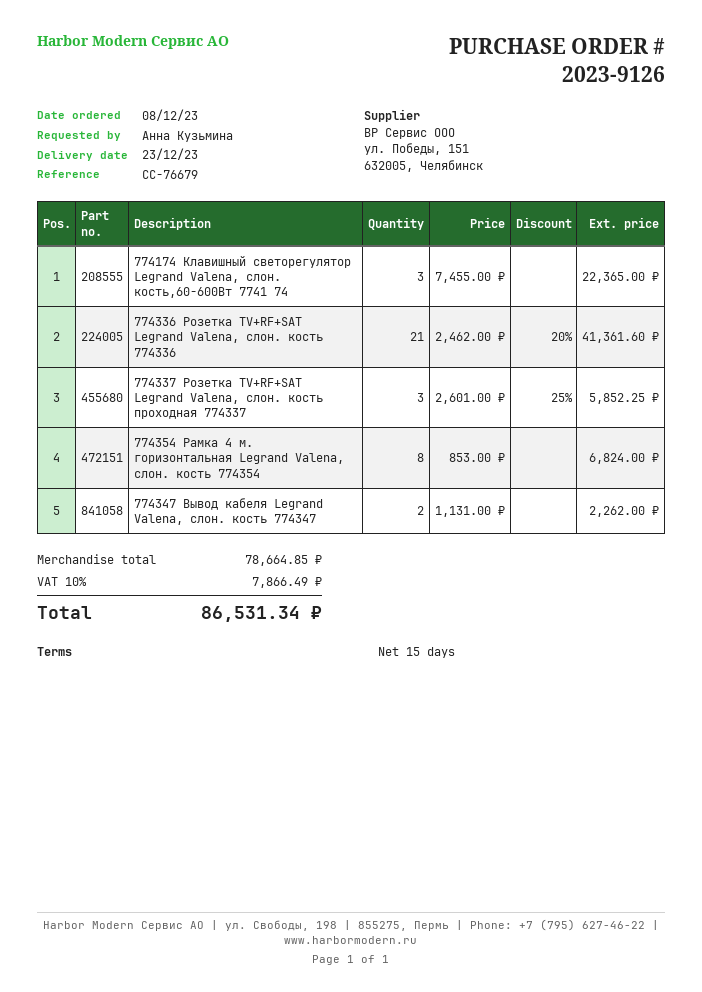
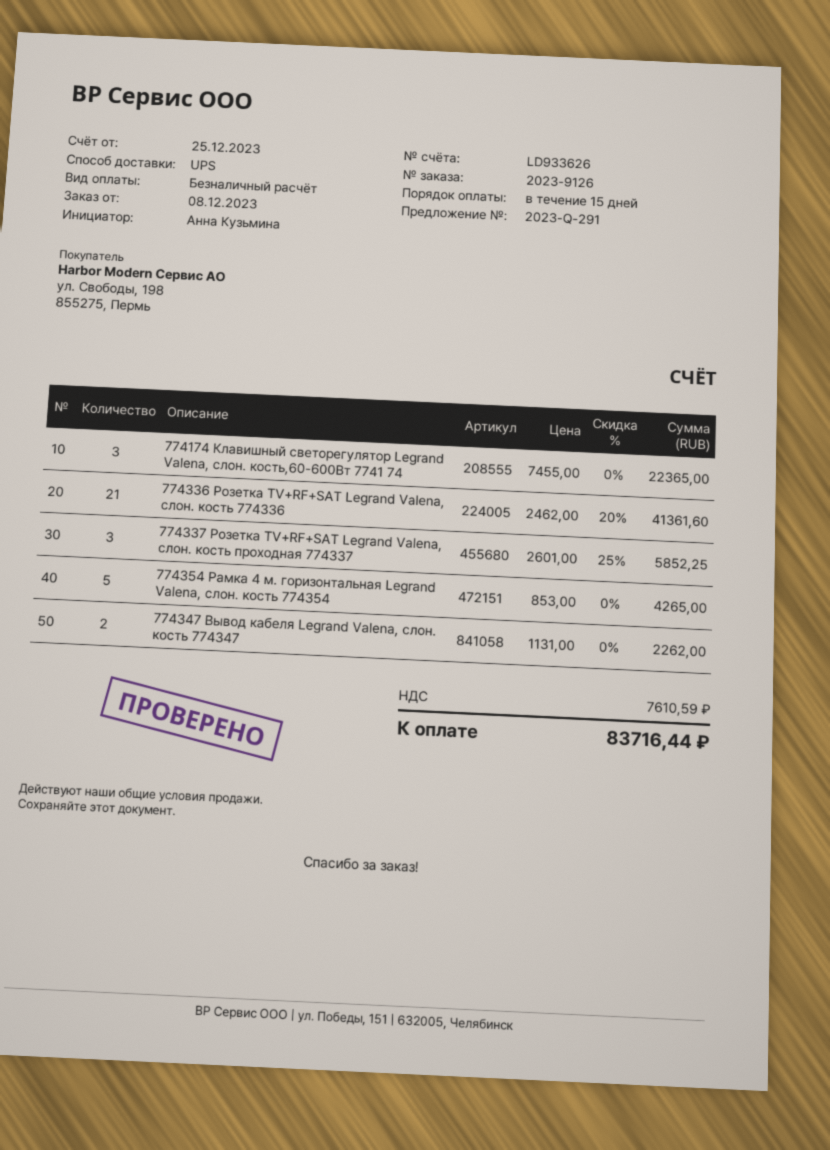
774354 Рамка 4 м. горизонтальная Legrand Valena, слон. кость 774354: 8 x 853.00 = 6824.00 -> 5 x 853.00 = 4265.00
tax: 7866.49 -> 7610.59
total: 86531.34 -> 83716.44

